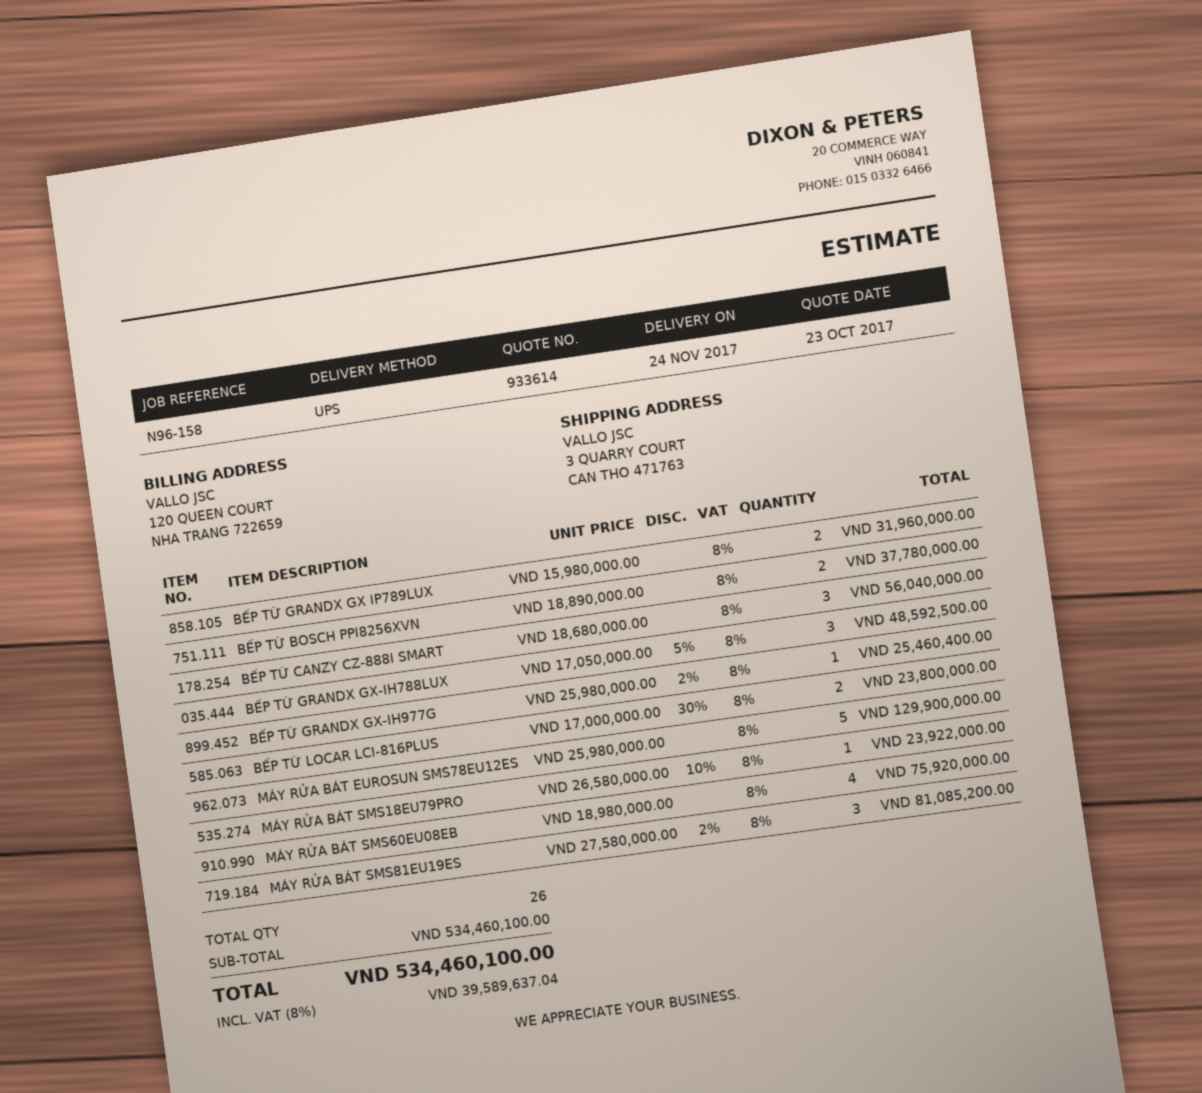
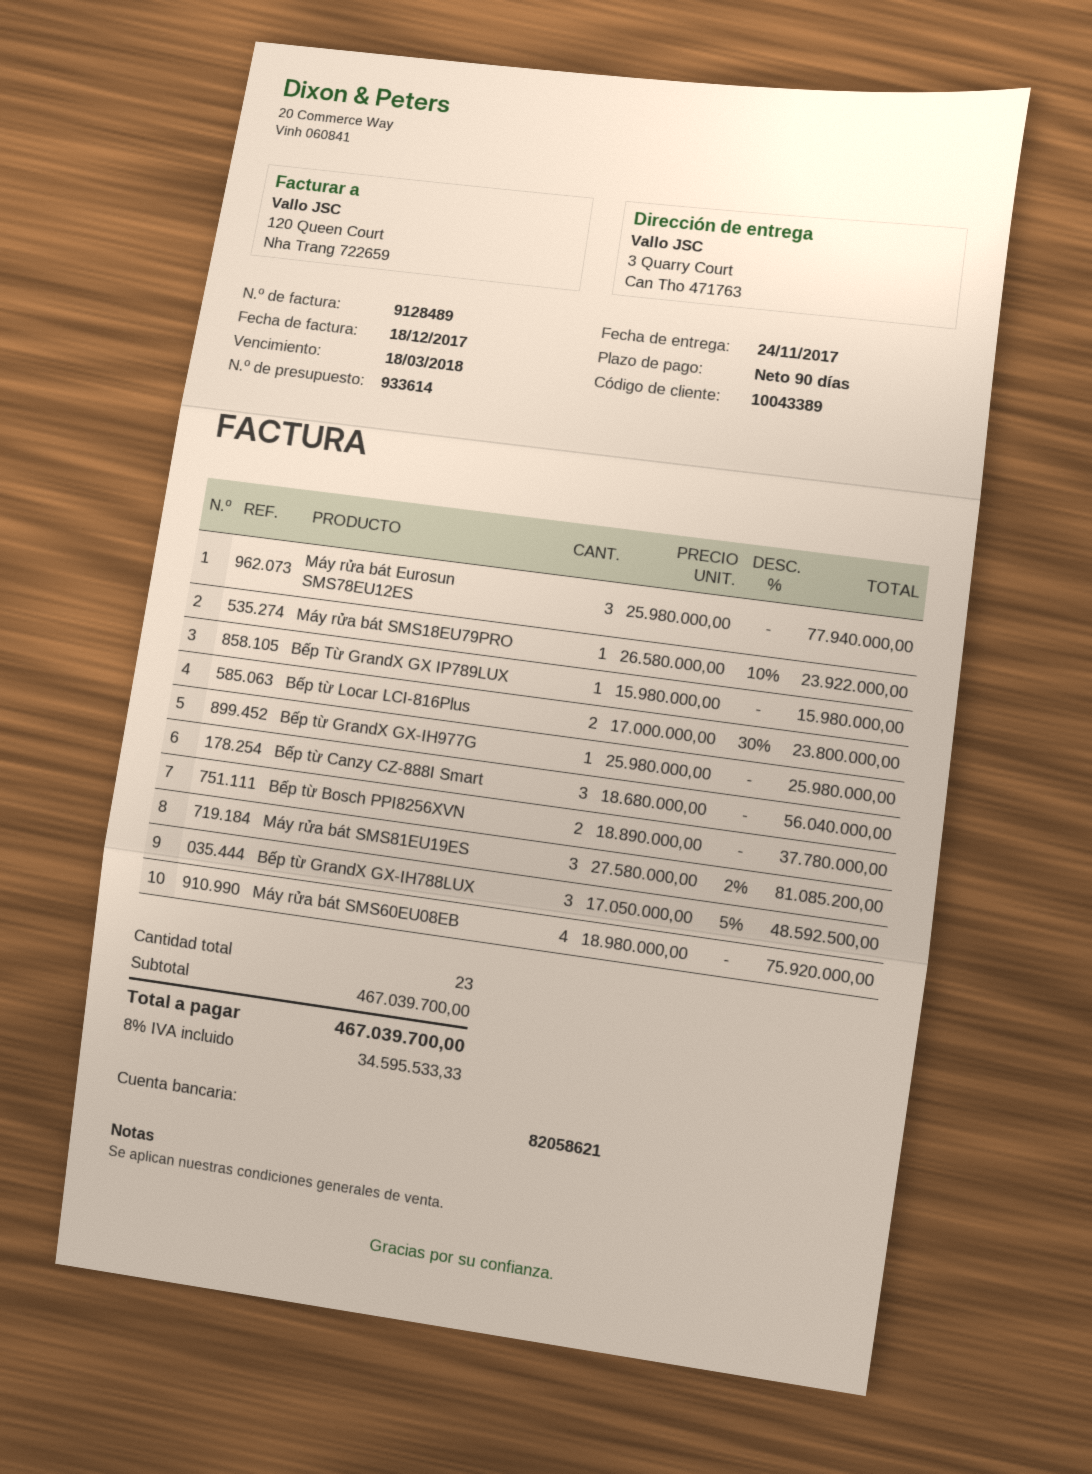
BẾP TỪ GRANDX GX IP789LUX: 2 x 15980000.00 = 31960000.00 -> 1 x 15980000.00 = 15980000.00
BẾP TỪ GRANDX GX-IH977G: 1 x 25980000.00 - 2% = 25460400.00 -> 1 x 25980000.00 = 25980000.00
MÁY RỬA BÁT EUROSUN SMS78EU12ES: 5 x 25980000.00 = 129900000.00 -> 3 x 25980000.00 = 77940000.00
total quantity: 26 -> 23
subtotal: 534460100.00 -> 467039700.00
tax: 8% = 39589637.04 -> 8% = 34595533.33
total: 534460100.00 -> 467039700.00

